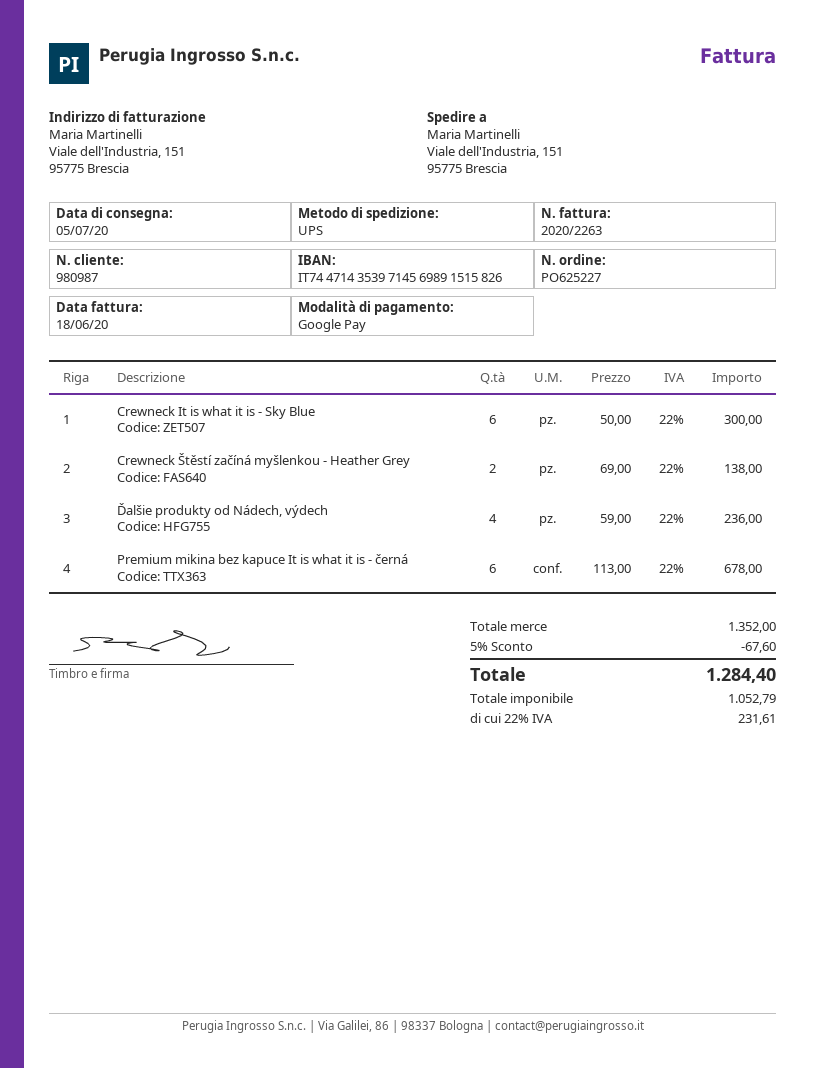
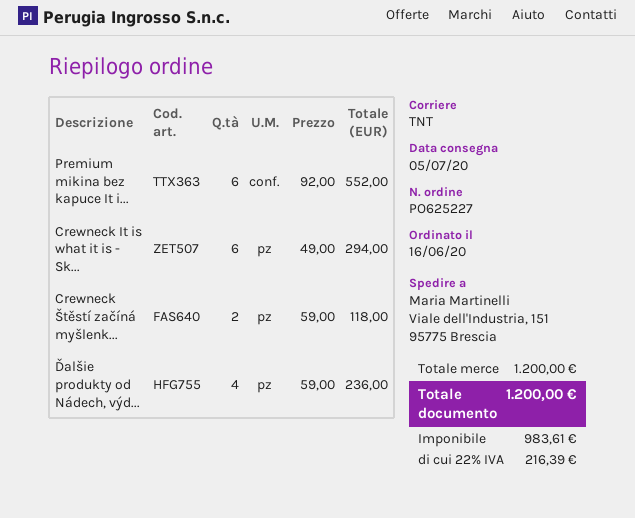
shipping method: UPS -> TNT
Crewneck It is what it is - Sky Blue: 6 x 50.00 = 300.00 -> 6 x 49.00 = 294.00
Crewneck Štěstí začíná myšlenkou - Heather Grey: 2 x 69.00 = 138.00 -> 2 x 59.00 = 118.00
Premium mikina bez kapuce It is what it is - černá: 6 x 113.00 = 678.00 -> 6 x 92.00 = 552.00
subtotal: 1352.00 -> 1200.00
discount: 5% = 67.60 -> none
net: 1052.79 -> 983.61
tax: 22% = 231.61 -> 22% = 216.39
total: 1284.40 -> 1200.00

